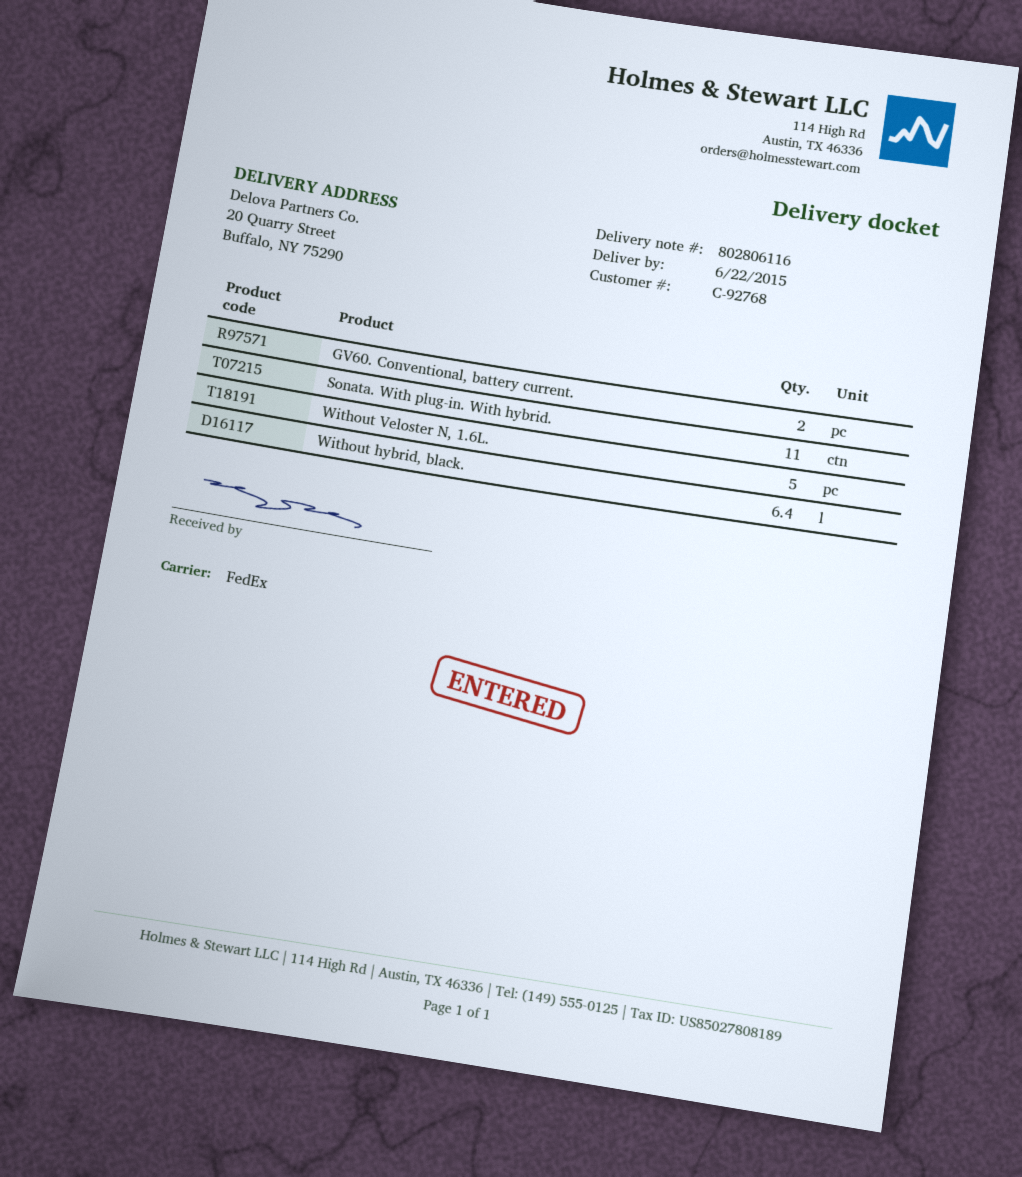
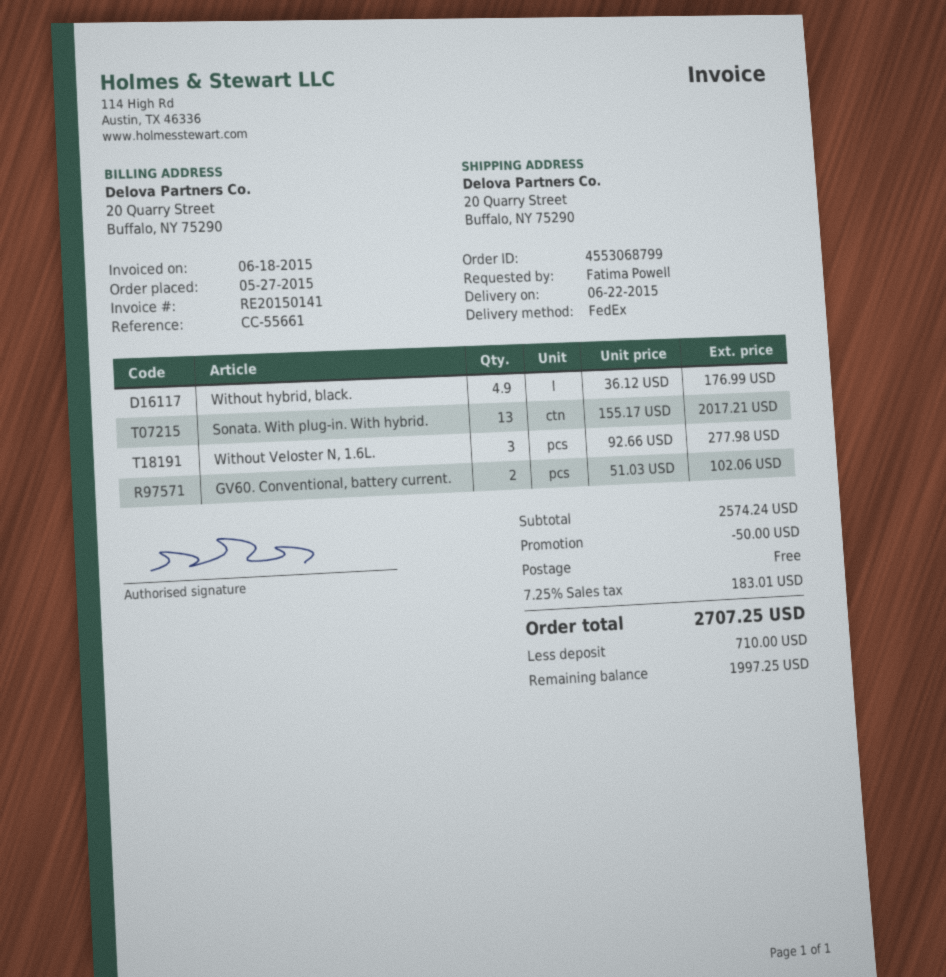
Sonata. With plug-in. With hybrid.: 11 -> 13
Without Veloster N, 1.6L.: 5 -> 3
Without hybrid, black.: 6.4 -> 4.9

